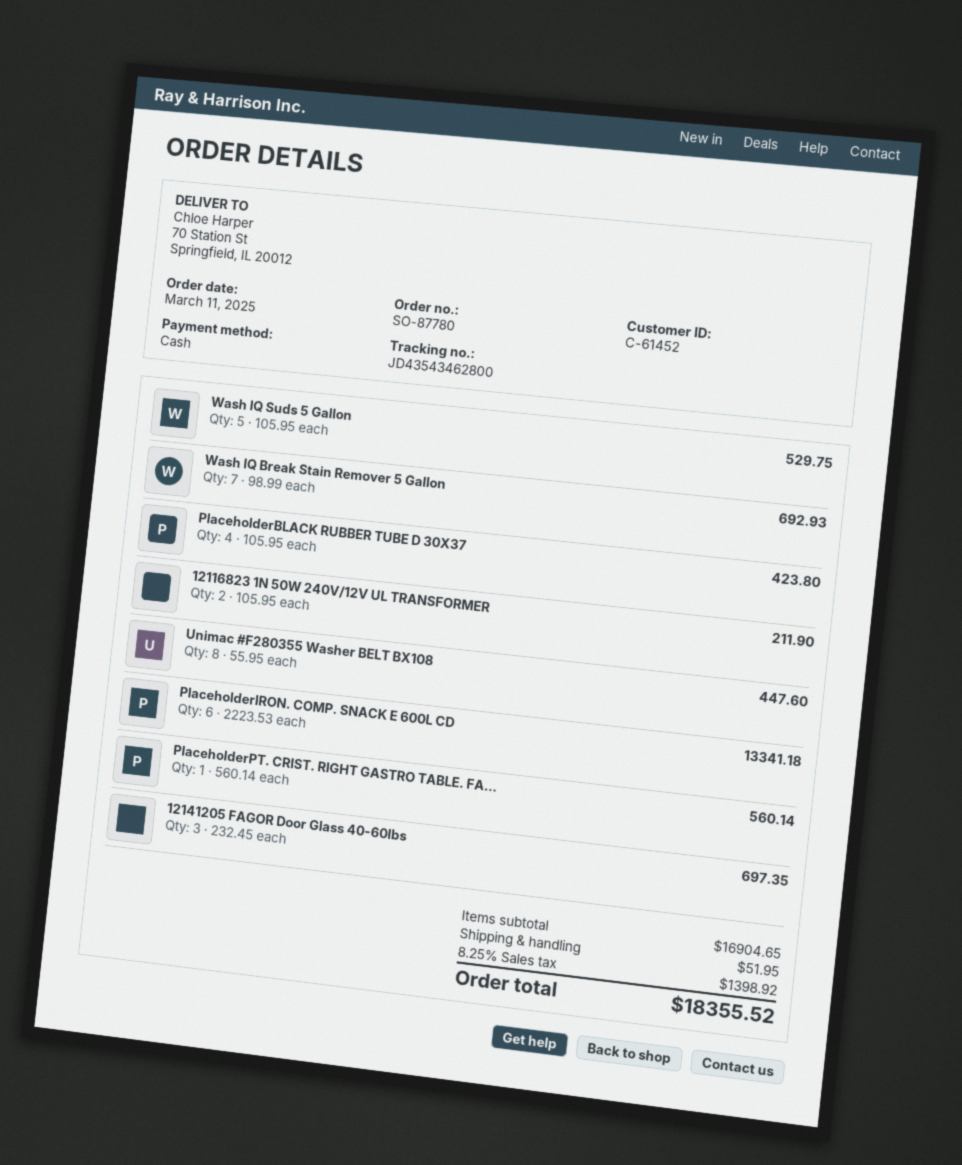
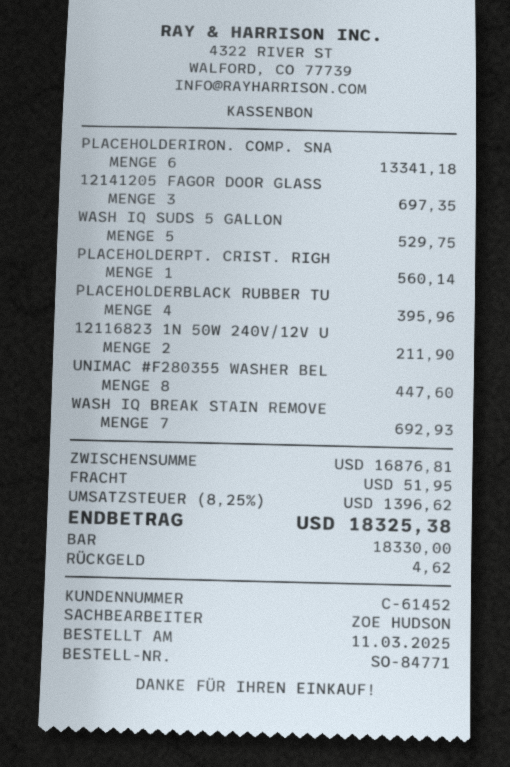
order number: SO-87780 -> SO-84771
PlaceholderBLACK RUBBER TUBE D 30X37: 4 for 423.80 -> 4 for 395.96
subtotal: 16904.65 -> 16876.81
tax: 8.25% = 1398.92 -> 8.25% = 1396.62
total: 18355.52 -> 18325.38

